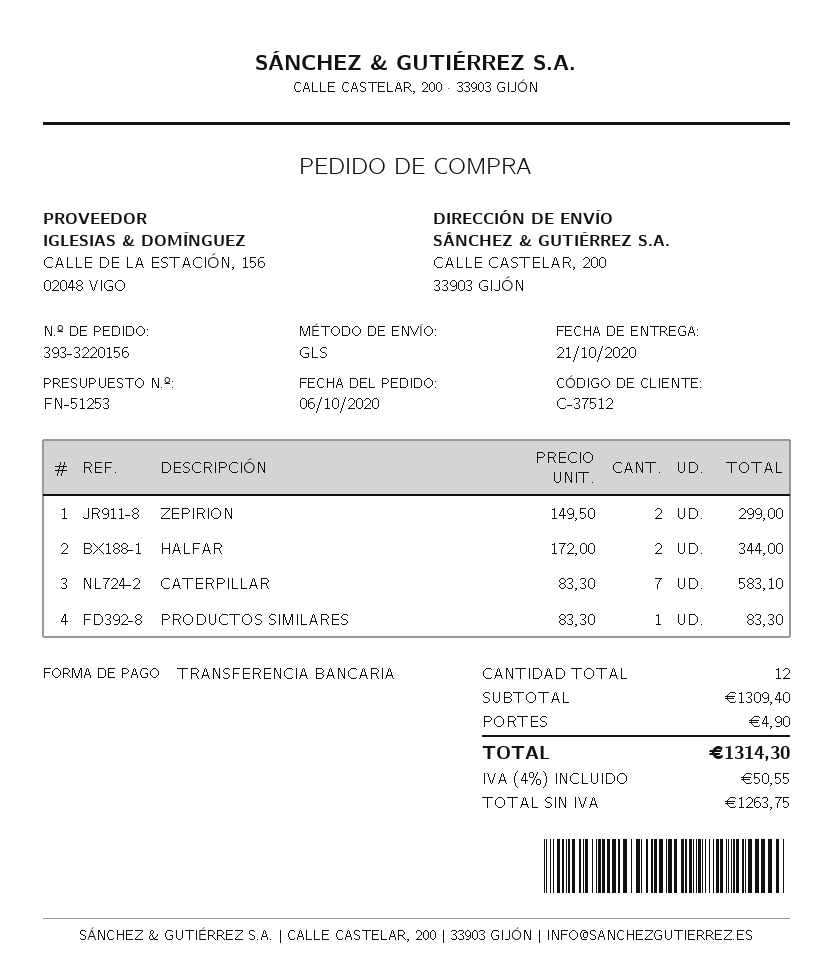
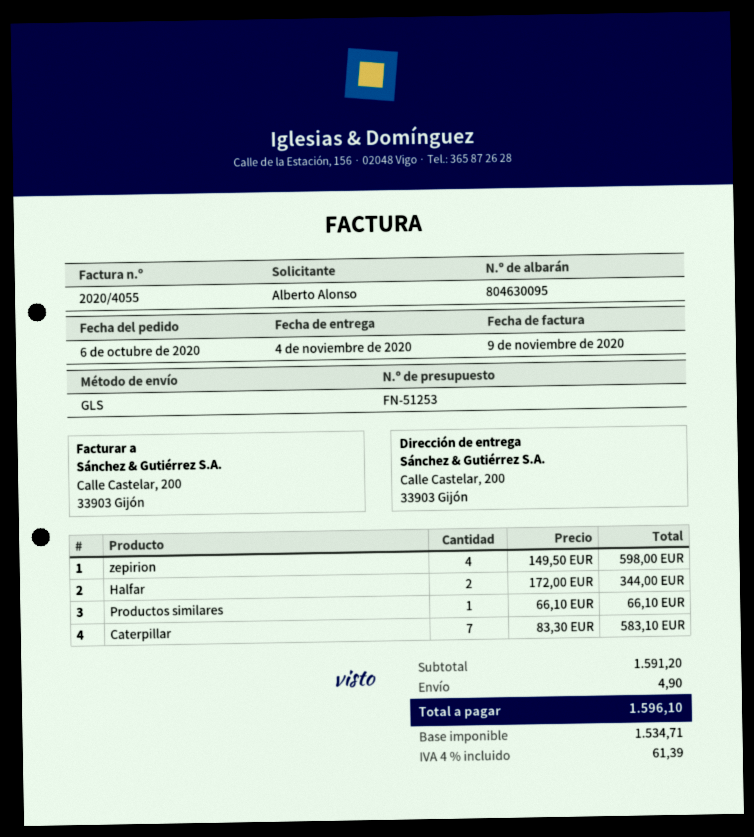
delivery date: 2020-10-21 -> 2020-11-04
ZEPIRION: 2 x 149.50 = 299.00 -> 4 x 149.50 = 598.00
PRODUCTOS SIMILARES: 1 x 83.30 = 83.30 -> 1 x 66.10 = 66.10
subtotal: 1309.40 -> 1591.20
net: 1263.75 -> 1534.71
tax: 4% = 50.55 -> 4% = 61.39
total: 1314.30 -> 1596.10

